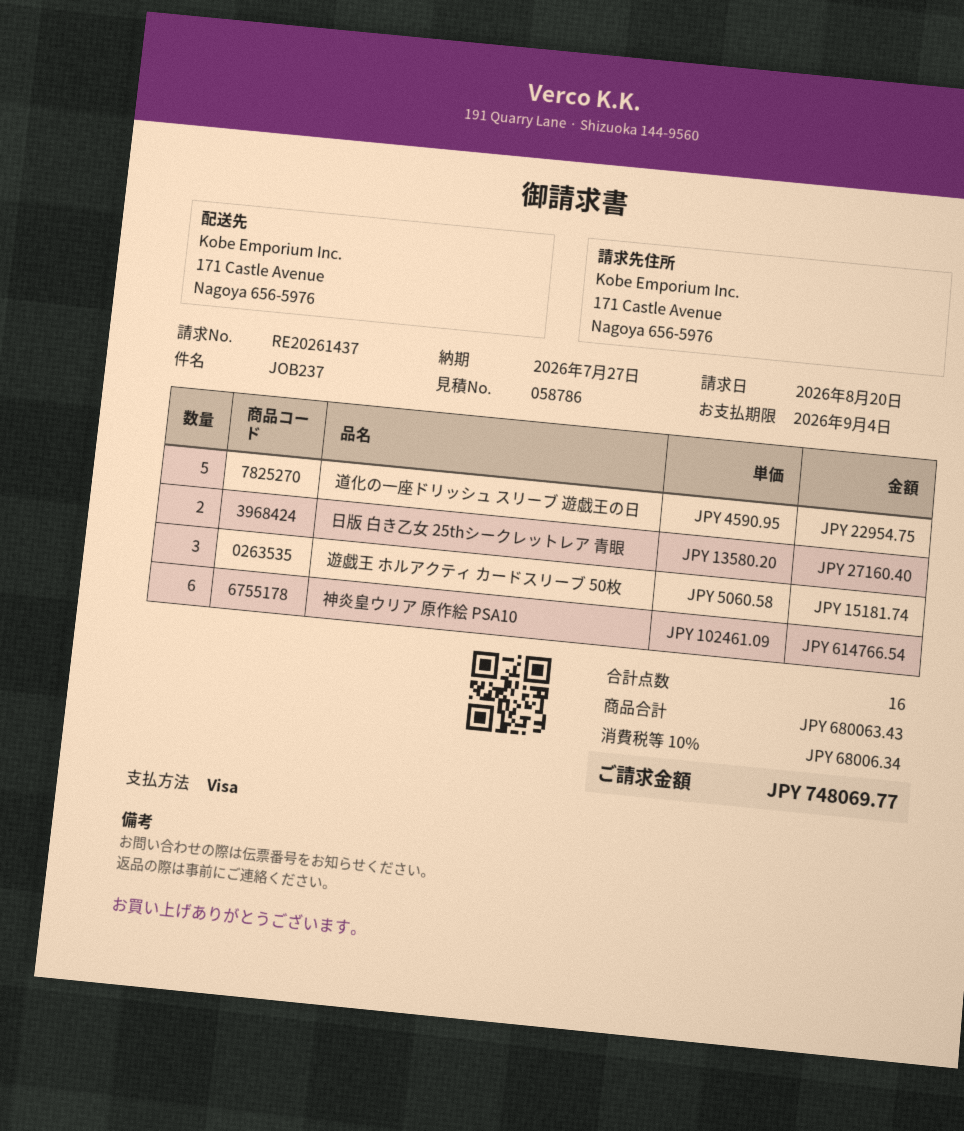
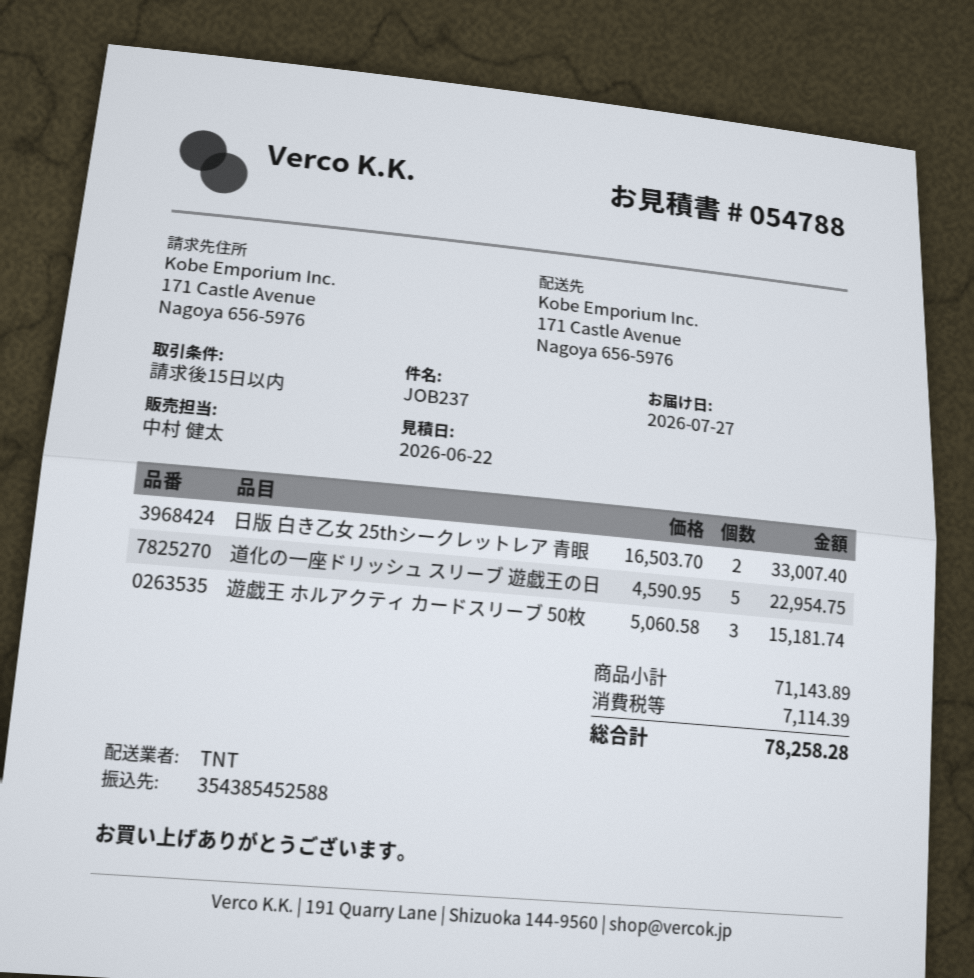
quote number: 058786 -> 054788
日版 白き乙女 25thシークレットレア 青眼: 2 x 13580.20 = 27160.40 -> 2 x 16503.70 = 33007.40
神炎皇ウリア 原作絵 PSA10: 6 x 102461.09 = 614766.54 -> none
subtotal: 680063.43 -> 71143.89
tax: 68006.34 -> 7114.39
total: 748069.77 -> 78258.28

